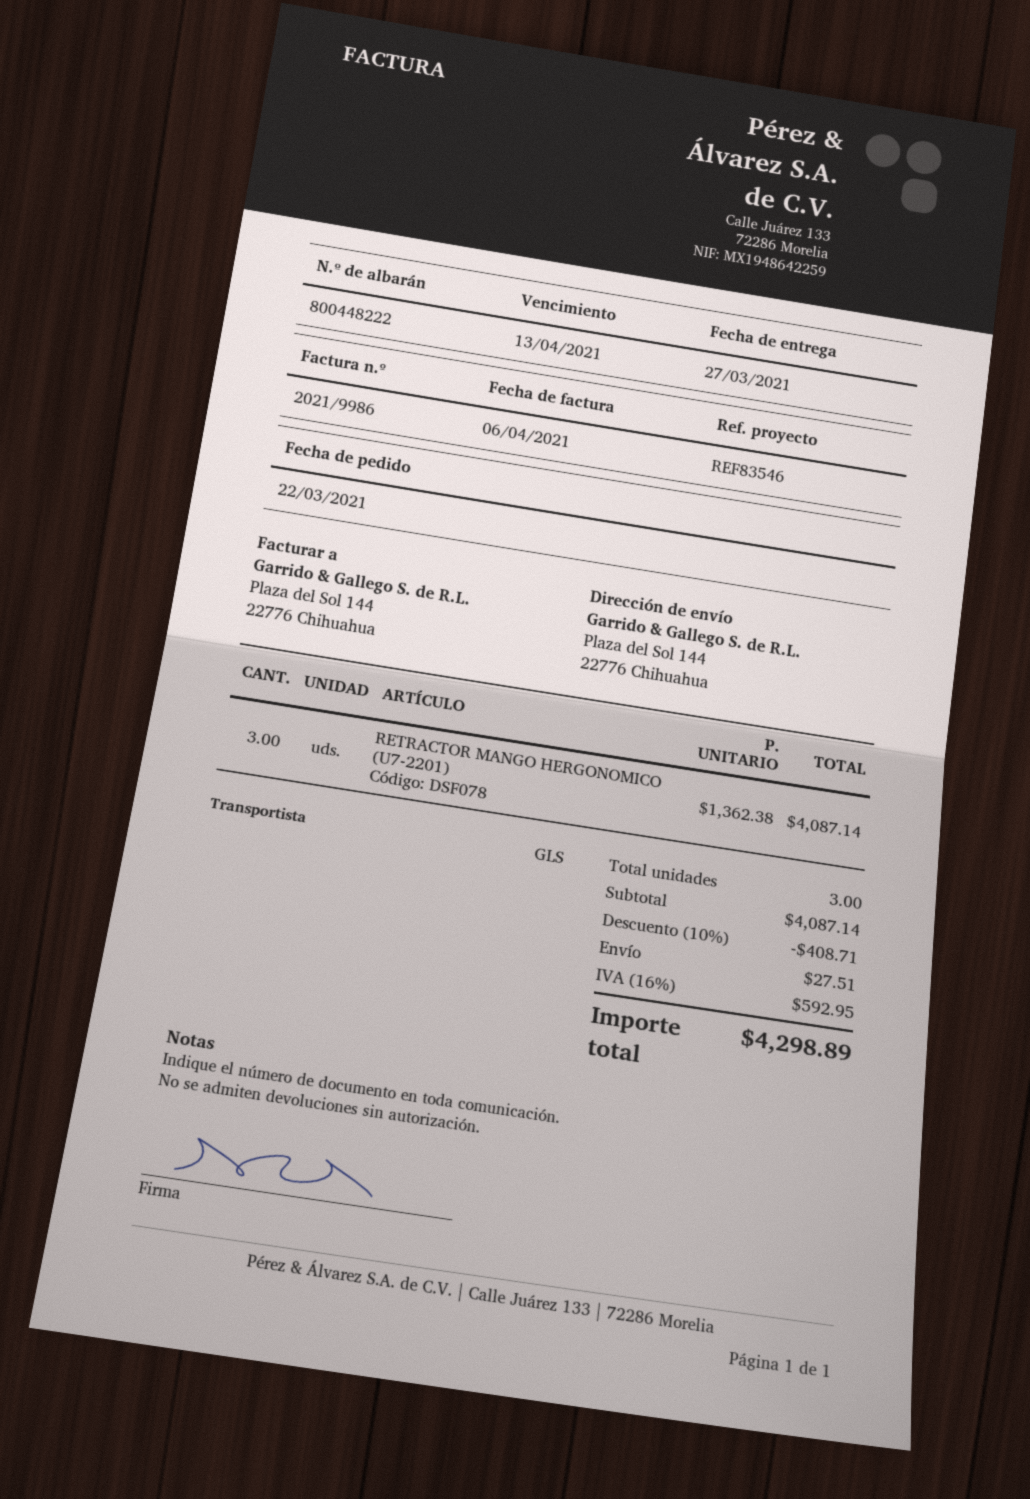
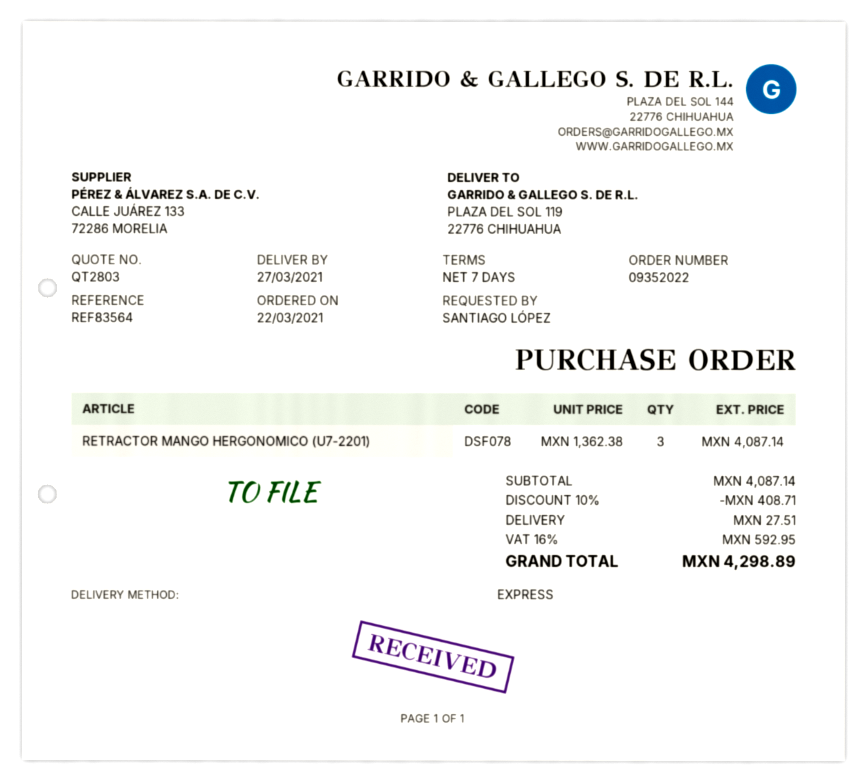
reference: REF83546 -> REF83564
shipping method: GLS -> express
ship to: Plaza del Sol 144, 22776 Chihuahua -> PLAZA DEL SOL 119, 22776 CHIHUAHUA

